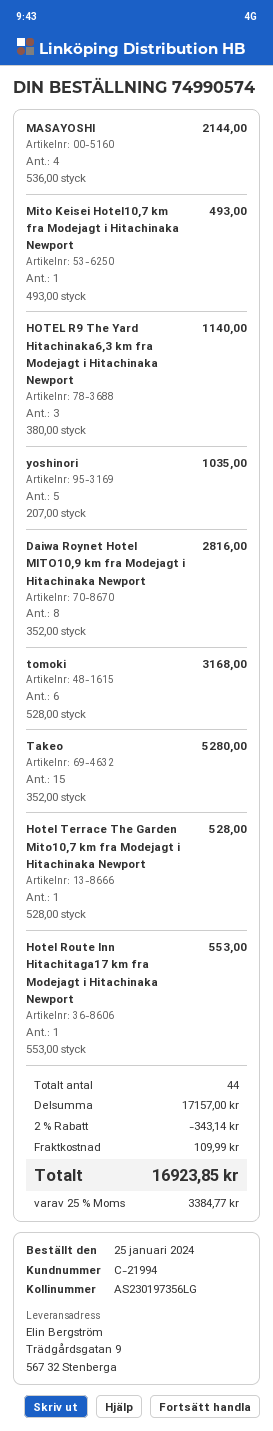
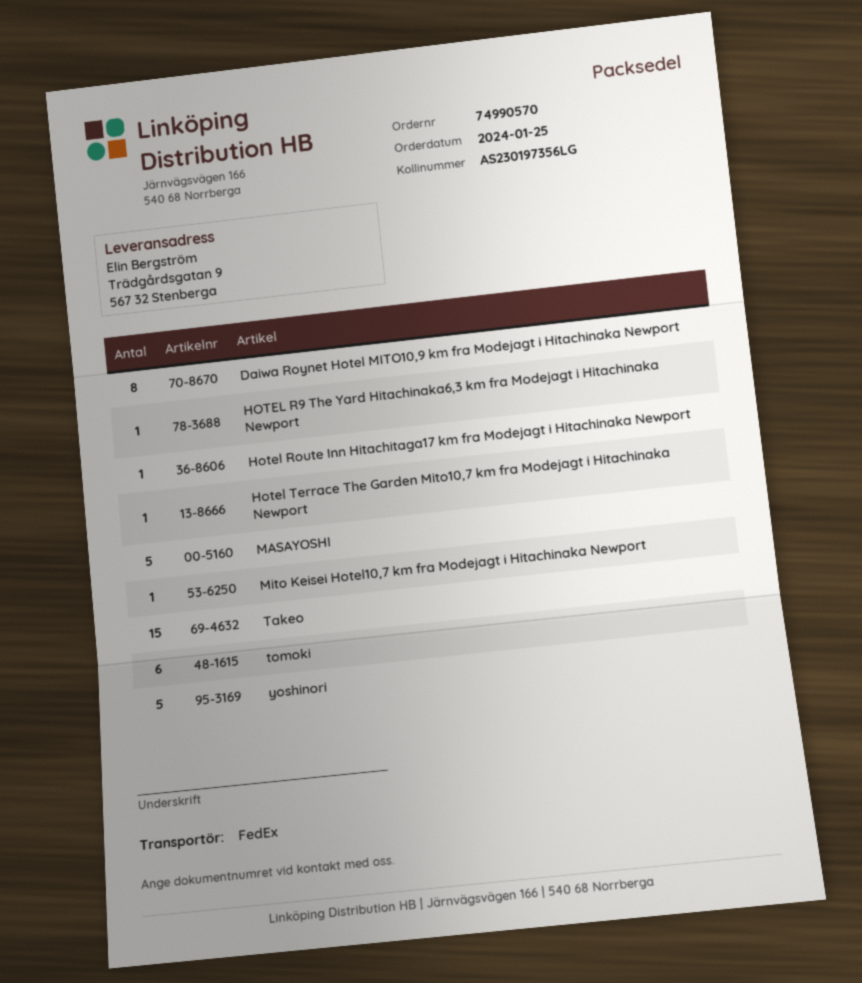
order number: 74990574 -> 74990570
MASAYOSHI: 4 -> 5
HOTEL R9 The Yard Hitachinaka6,3 km fra Modejagt i Hitachinaka Newport: 3 -> 1

